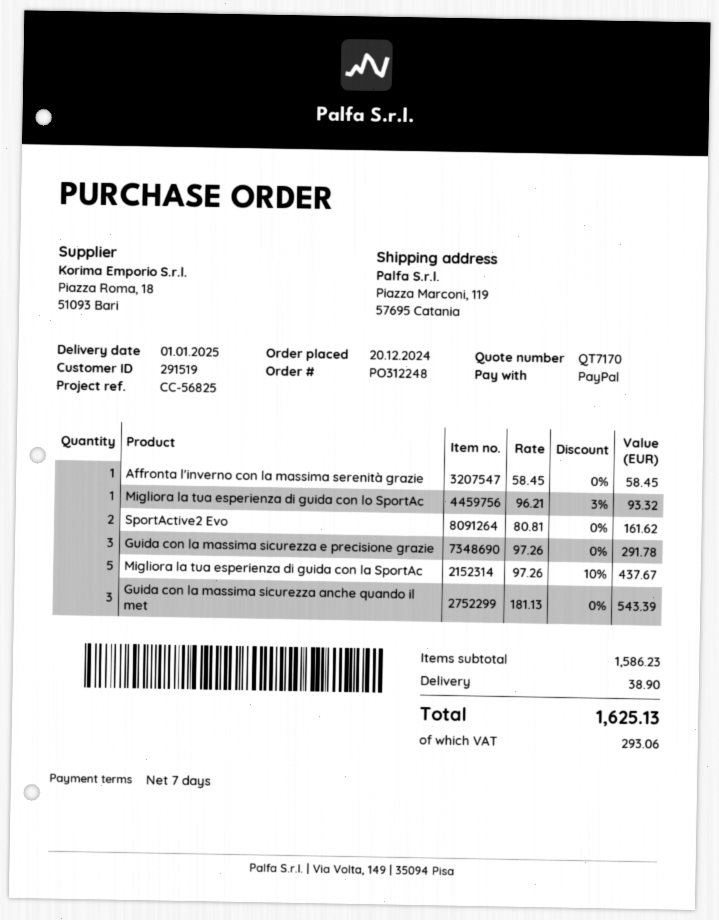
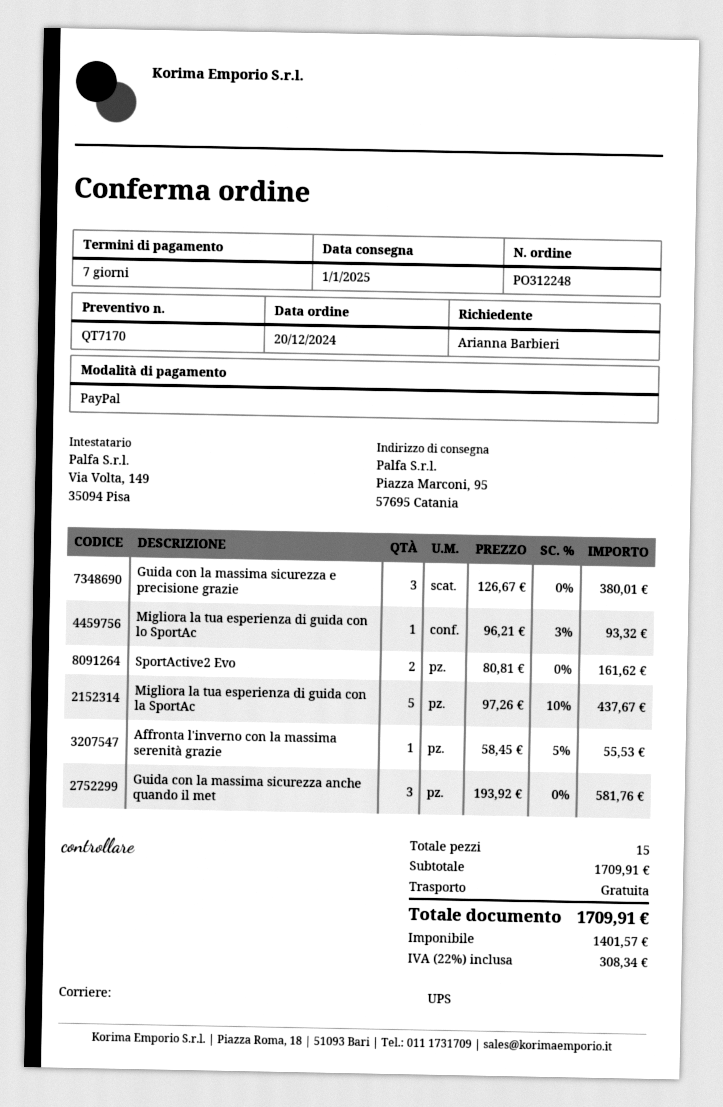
ship to: Piazza Marconi, 119, 57695 Catania -> Piazza Marconi, 95, 57695 Catania
Affronta l'inverno con la massima serenità grazie: 1 x 58.45 = 58.45 -> 1 x 58.45 - 5% = 55.53
Guida con la massima sicurezza e precisione grazie: 3 x 97.26 = 291.78 -> 3 x 126.67 = 380.01
Guida con la massima sicurezza anche quando il met: 3 x 181.13 = 543.39 -> 3 x 193.92 = 581.76
subtotal: 1586.23 -> 1709.91
shipping: 38.90 -> 0.00
tax: 293.06 -> 308.34
total: 1625.13 -> 1709.91

